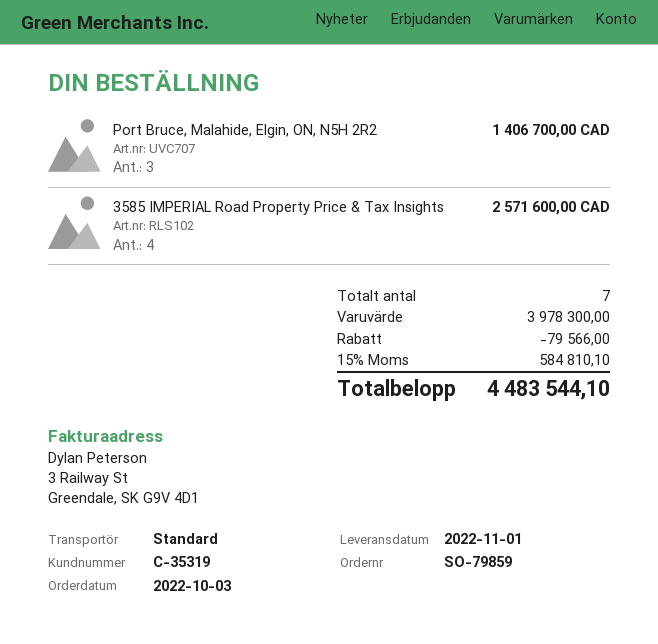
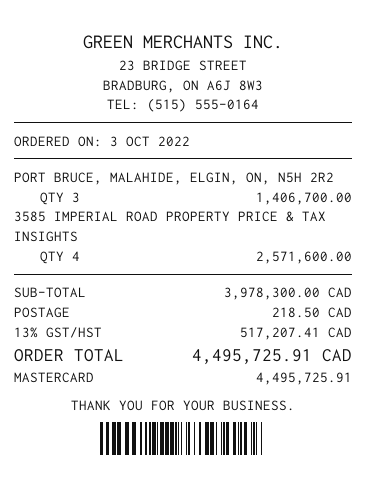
discount: 79566.00 -> none
shipping: none -> 218.50
tax: 15% = 584810.10 -> 13% = 517207.41
total: 4483544.10 -> 4495725.91

